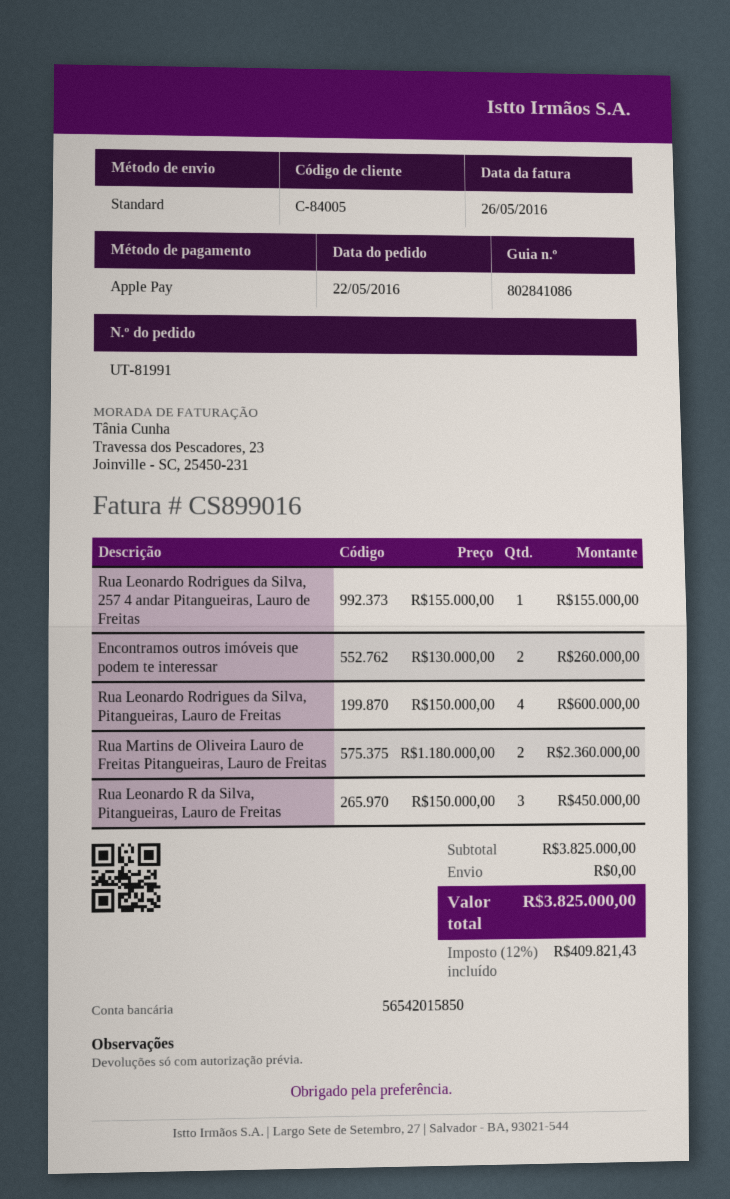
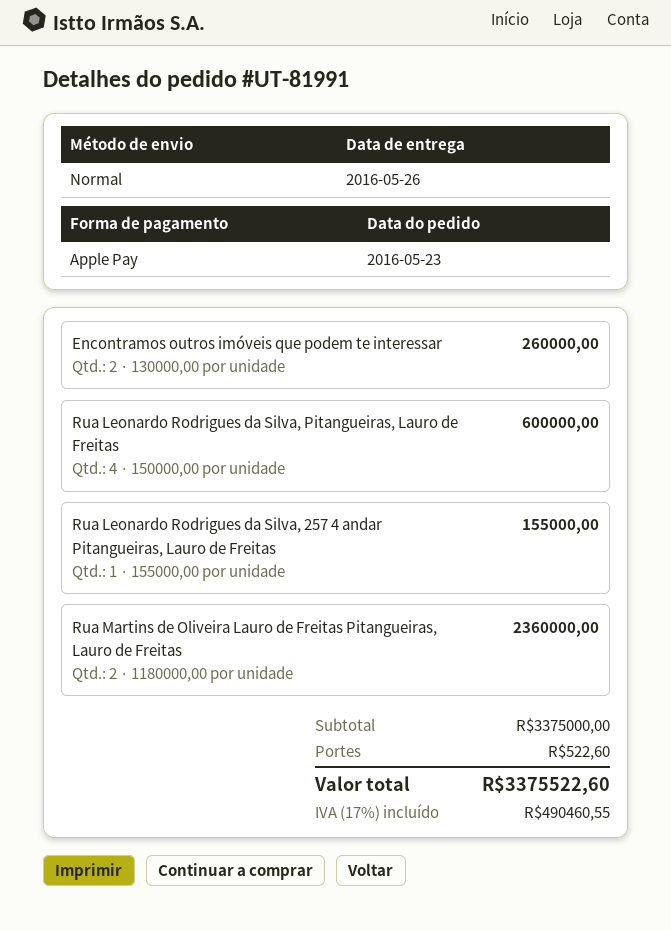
order date: 2016-05-22 -> 2016-05-23
Rua Leonardo R da Silva, Pitangueiras, Lauro de Freitas: 3 x 150000.00 = 450000.00 -> none
subtotal: 3825000.00 -> 3375000.00
shipping: 0.00 -> 522.60
tax: 12% = 409821.43 -> 17% = 490460.55
total: 3825000.00 -> 3375522.60

